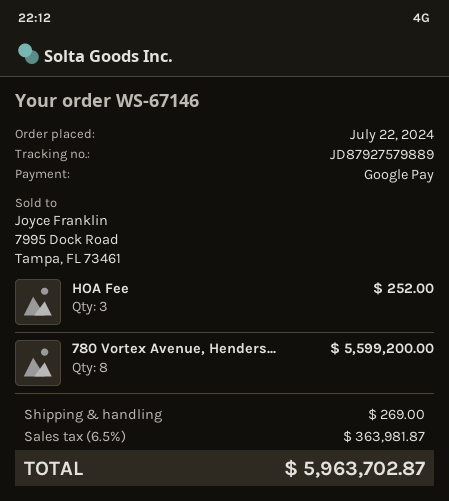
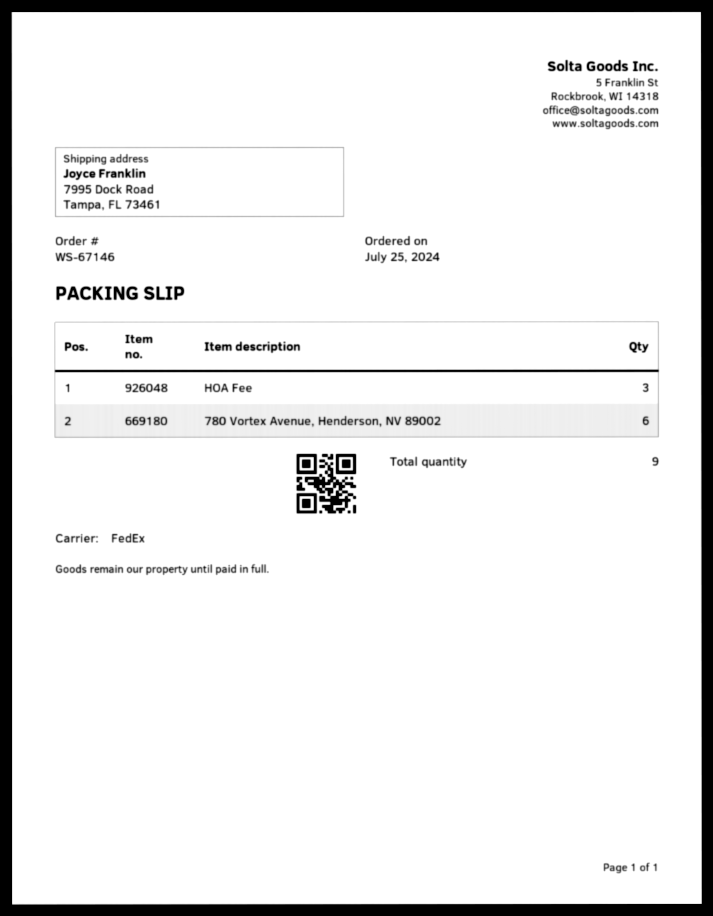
order date: 2024-07-22 -> 2024-07-25
780 Vortex Avenue, Henders...: 8 -> 6

